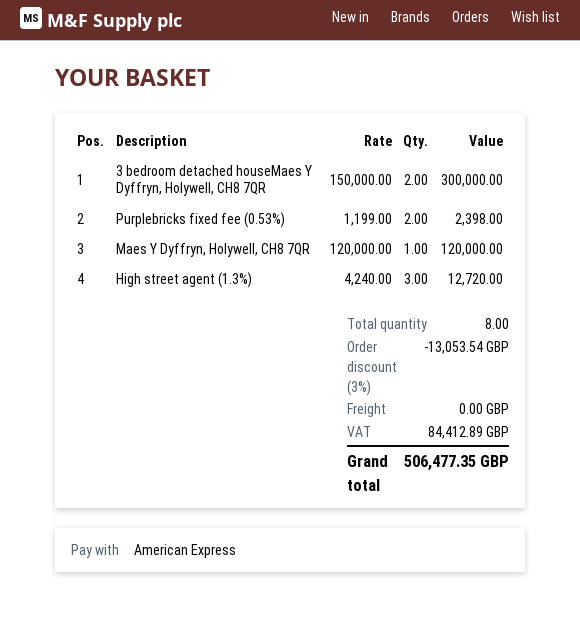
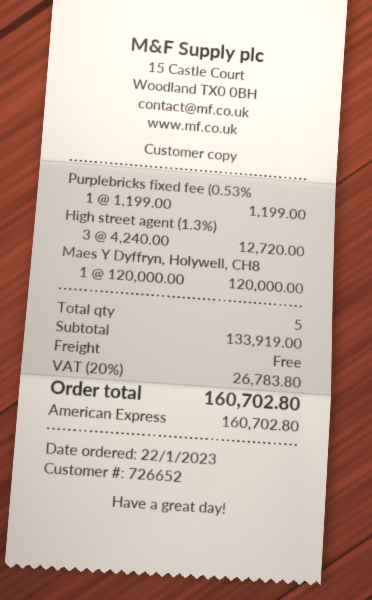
3 bedroom detached houseMaes Y Dyffryn, Holywell, CH8 7QR: 2 x 150000.00 = 300000.00 -> none
Purplebricks fixed fee (0.53%): 2 x 1199.00 = 2398.00 -> 1 x 1199.00 = 1199.00
total quantity: 8 -> 5
discount: 3% = 13053.54 -> none
tax: 84412.89 -> 26783.80
total: 506477.35 -> 160702.80

